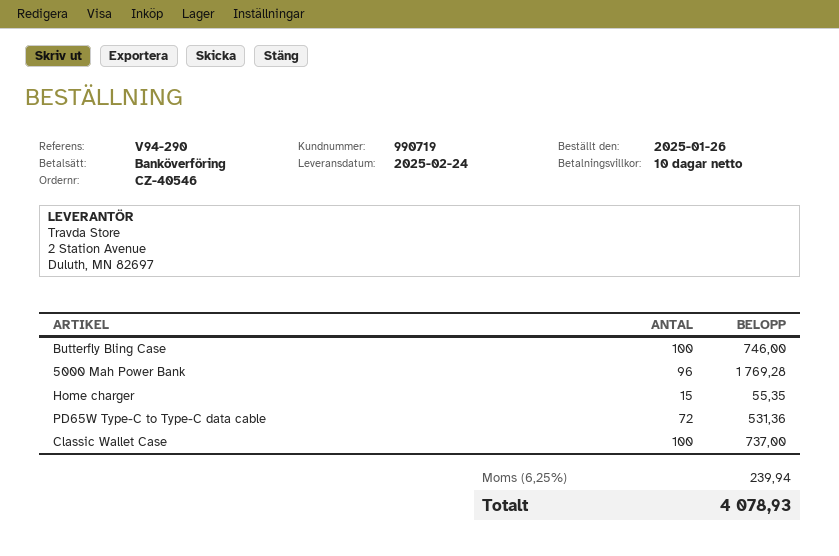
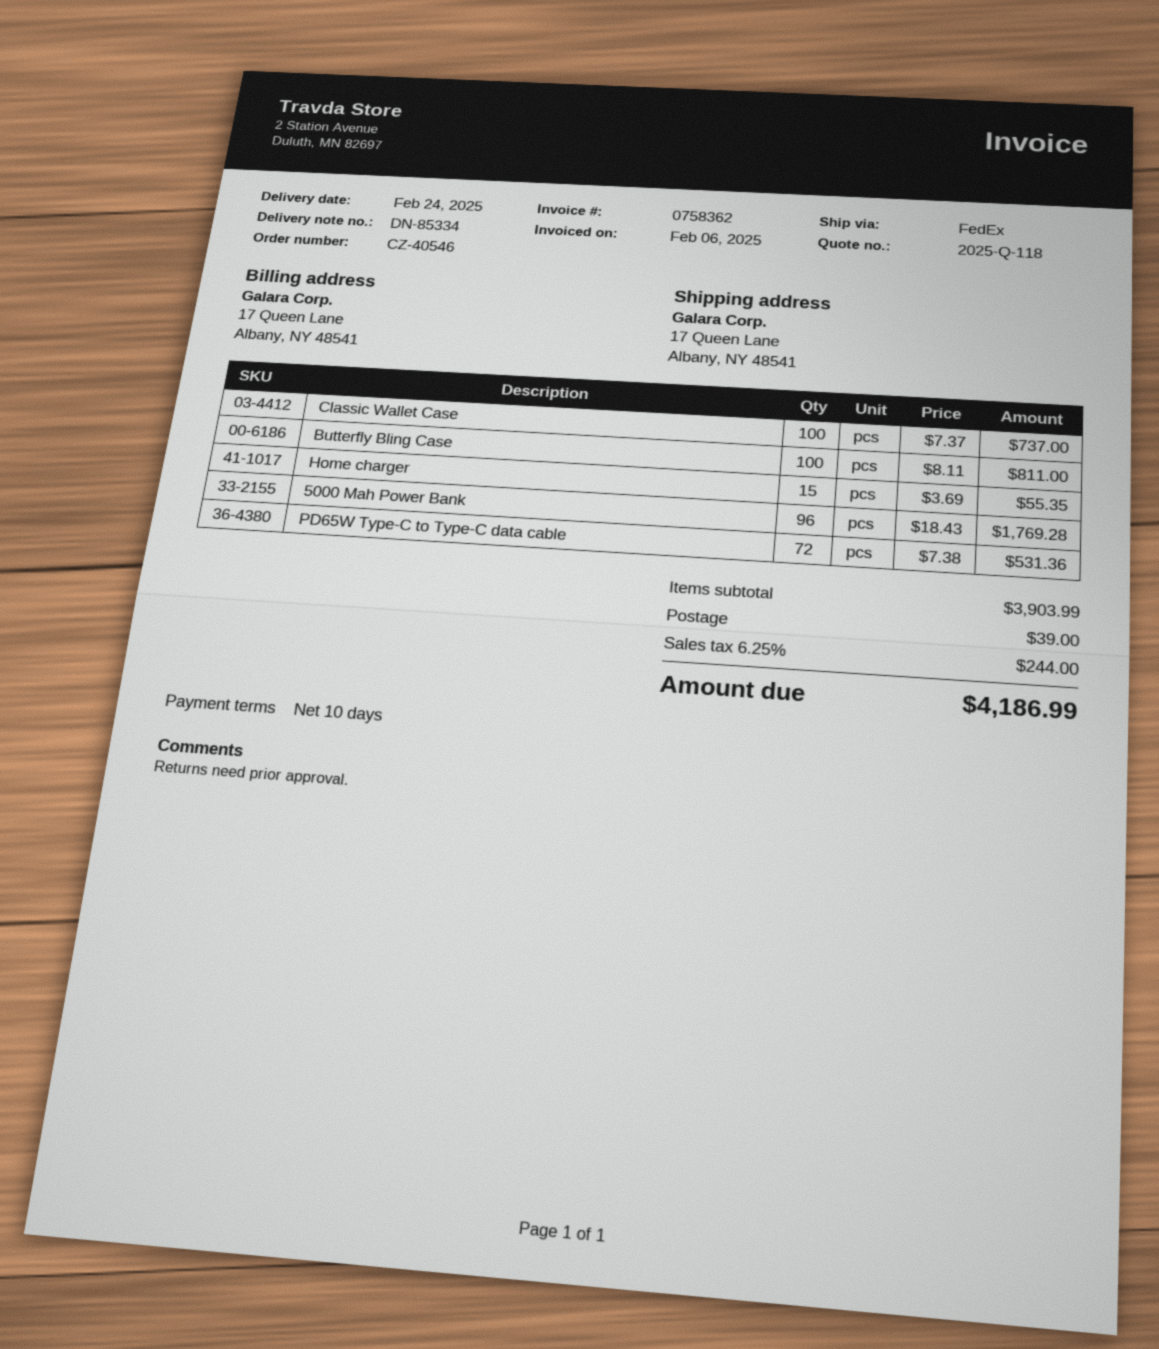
Butterfly Bling Case: 100 for 746.00 -> 100 for 811.00
shipping: none -> 39.00
tax: 6.25% = 239.94 -> 6.25% = 244.00
total: 4078.93 -> 4186.99

